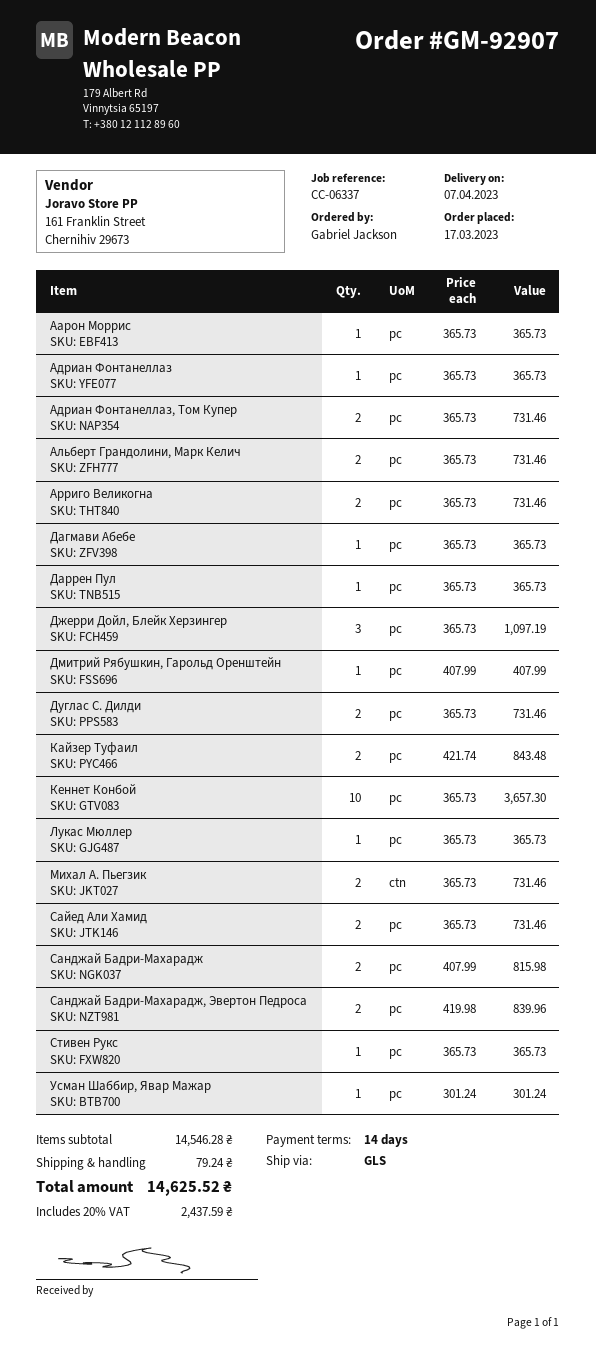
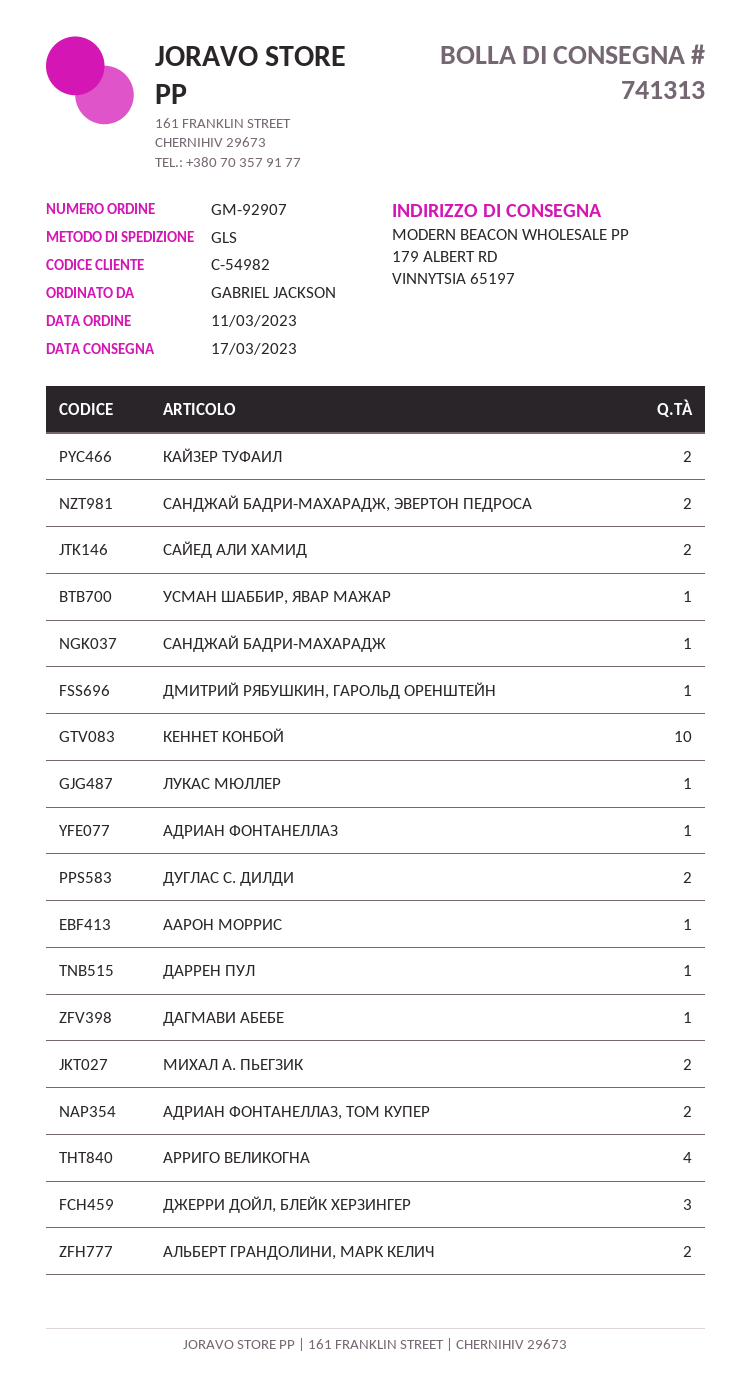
order date: 2023-03-17 -> 2023-03-11
delivery date: 2023-04-07 -> 2023-03-17
Арриго Великогна: 2 -> 4
Санджай Бадри-Махарадж: 2 -> 1
Стивен Рукс: 1 -> none

